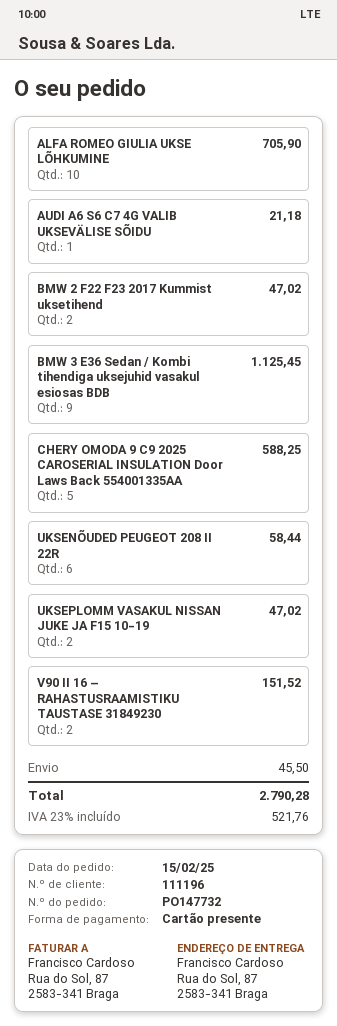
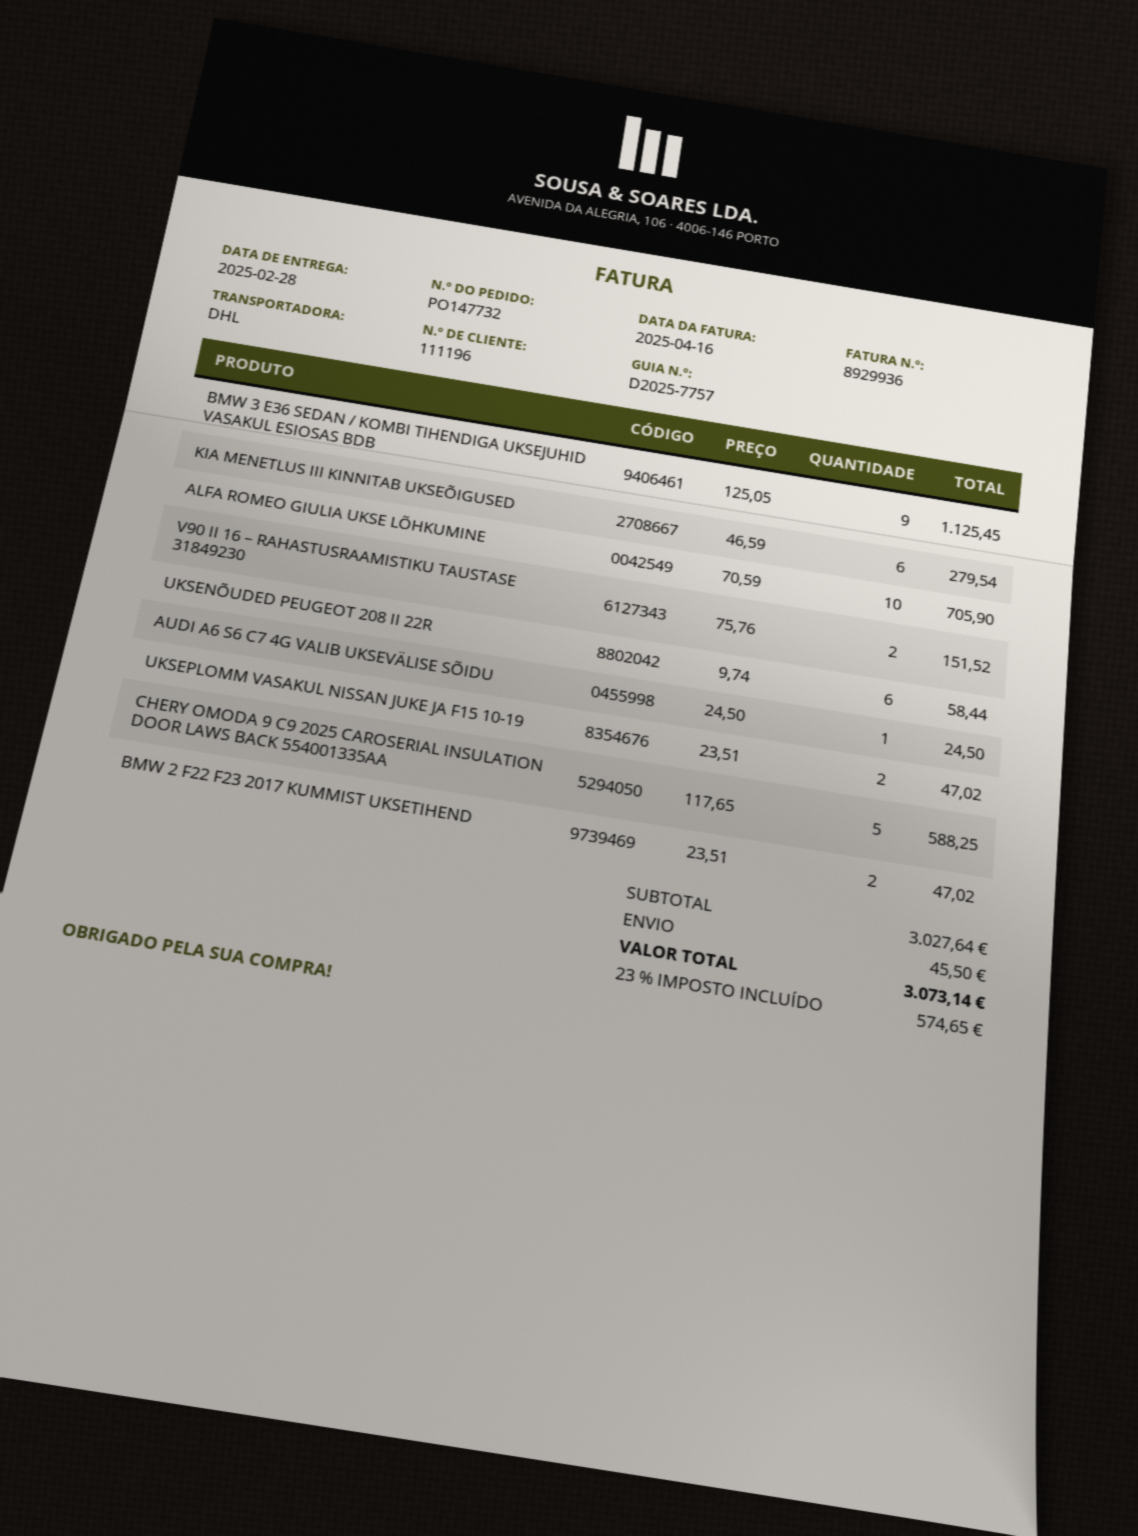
AUDI A6 S6 C7 4G VALIB UKSEVÄLISE SÕIDU: 1 for 21.18 -> 1 for 24.50
KIA MENETLUS III KINNITAB UKSEÕIGUSED: none -> 6 for 279.54
tax: 23% = 521.76 -> 23% = 574.65
total: 2790.28 -> 3073.14

